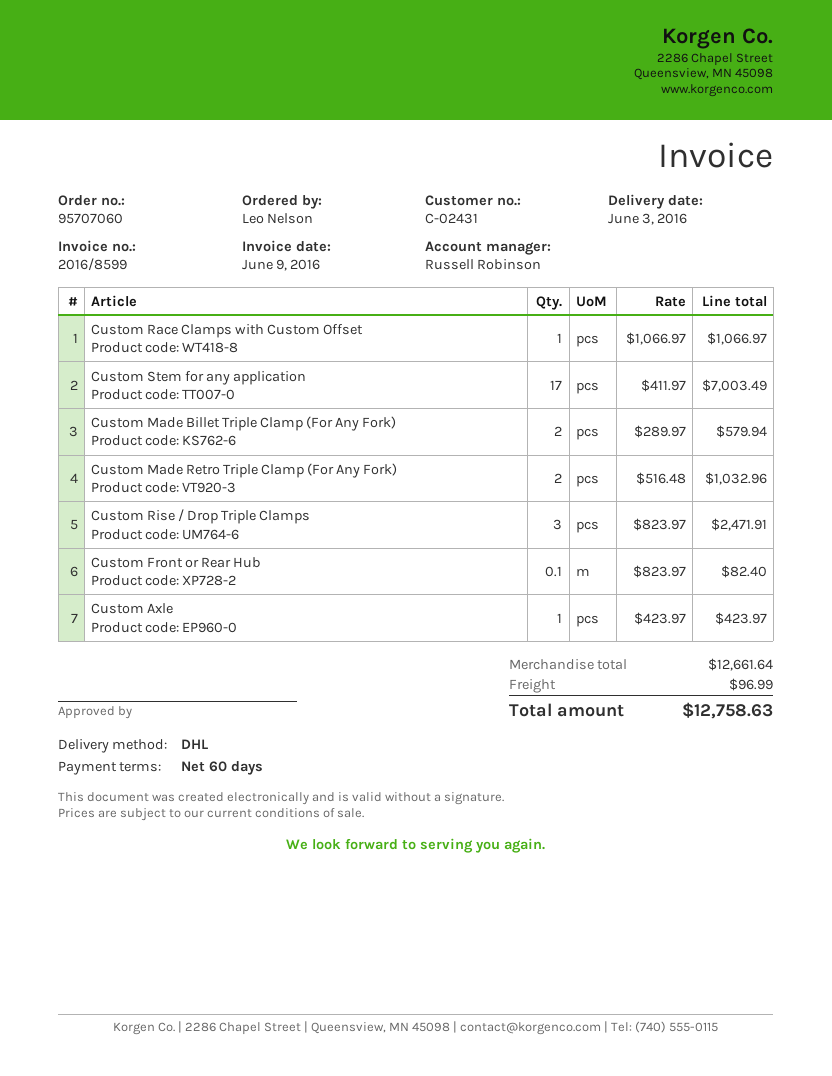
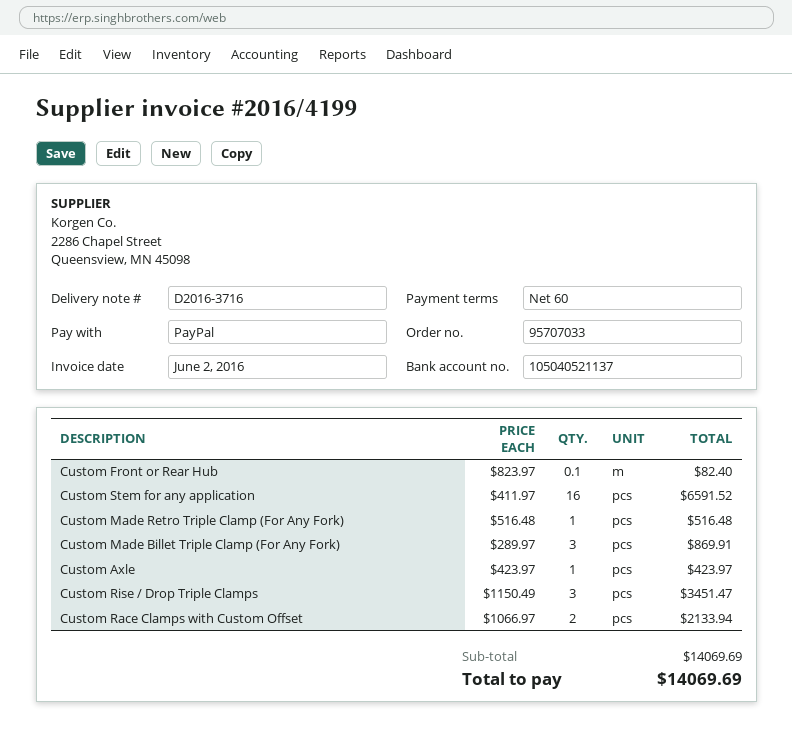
order number: 95707060 -> 95707033
invoice number: 2016/8599 -> 2016/4199
invoice date: 2016-06-09 -> 2016-06-02
Custom Race Clamps with Custom Offset: 1 x 1066.97 = 1066.97 -> 2 x 1066.97 = 2133.94
Custom Stem for any application: 17 x 411.97 = 7003.49 -> 16 x 411.97 = 6591.52
Custom Made Billet Triple Clamp (For Any Fork): 2 x 289.97 = 579.94 -> 3 x 289.97 = 869.91
Custom Made Retro Triple Clamp (For Any Fork): 2 x 516.48 = 1032.96 -> 1 x 516.48 = 516.48
Custom Rise / Drop Triple Clamps: 3 x 823.97 = 2471.91 -> 3 x 1150.49 = 3451.47
subtotal: 12661.64 -> 14069.69
shipping: 96.99 -> none
total: 12758.63 -> 14069.69

